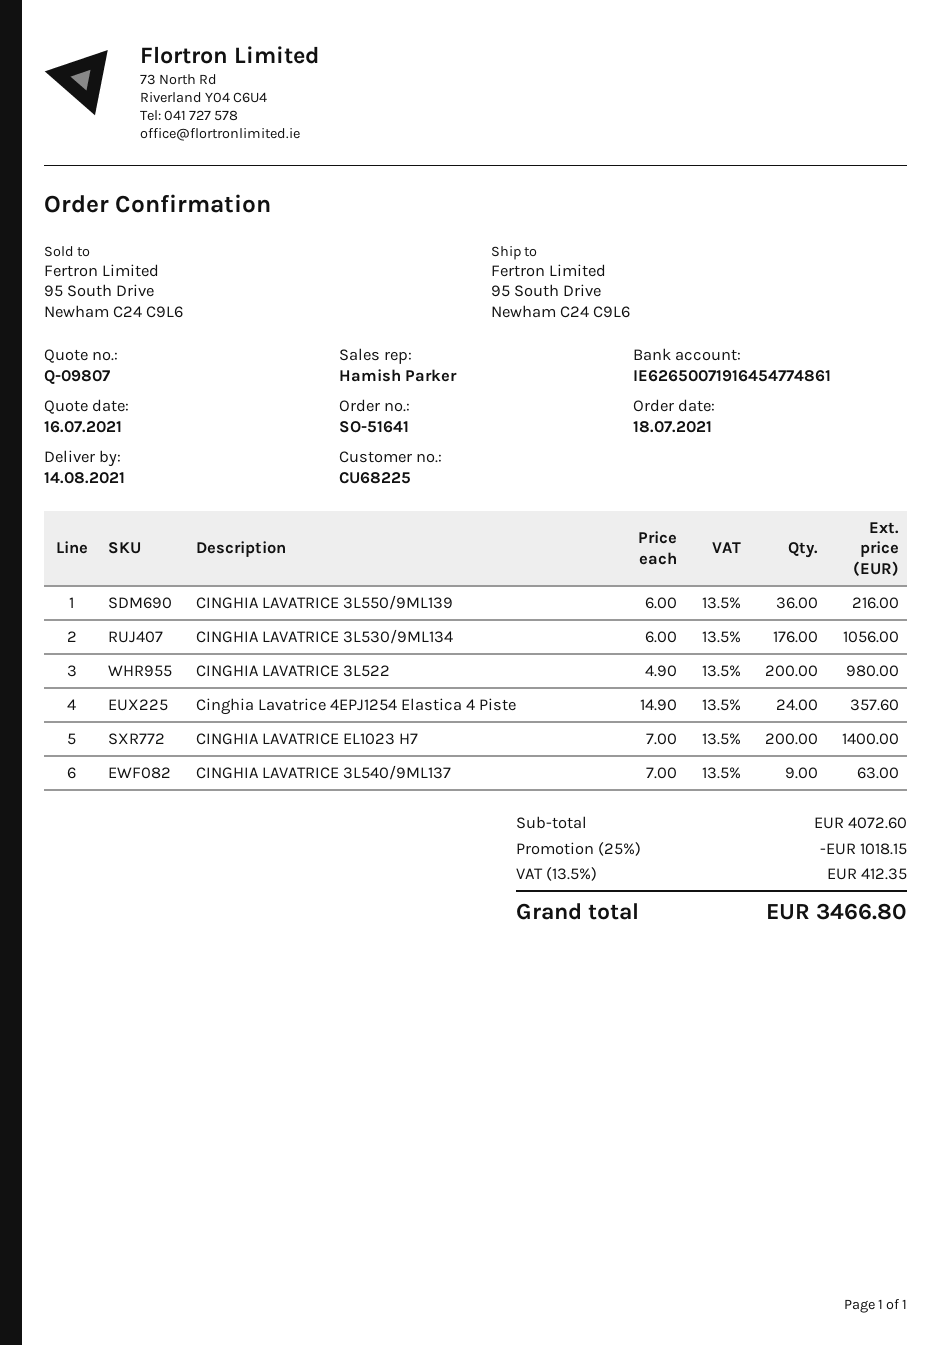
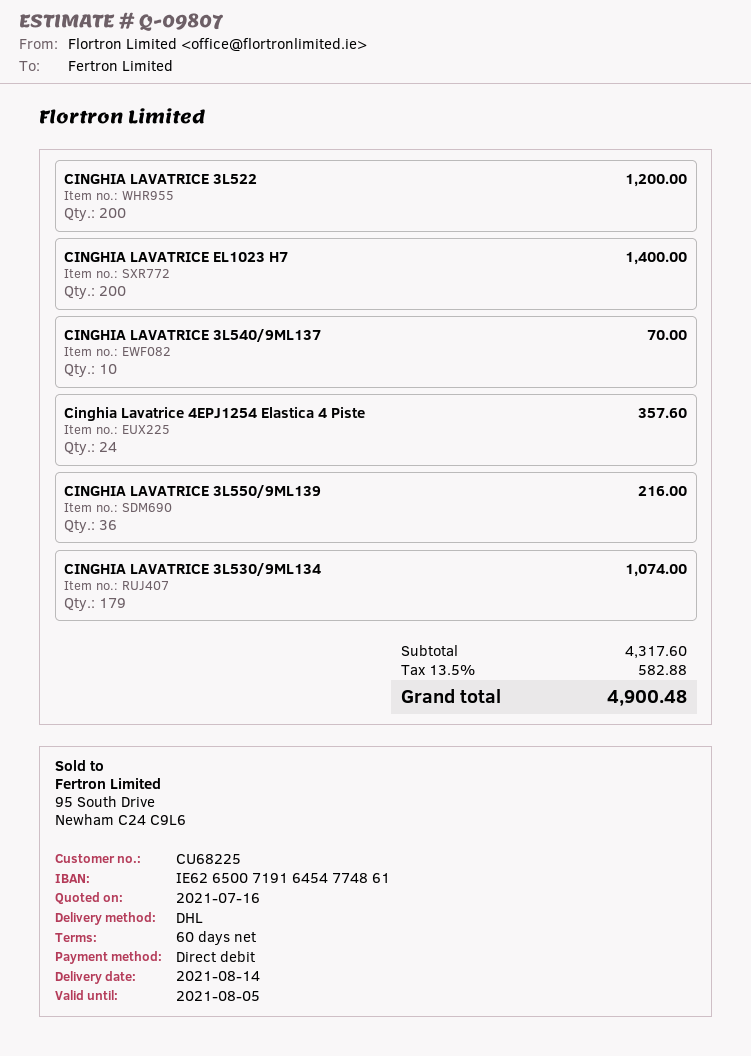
CINGHIA LAVATRICE 3L530/9ML134: 176 for 1056.00 -> 179 for 1074.00
CINGHIA LAVATRICE 3L522: 200 for 980.00 -> 200 for 1200.00
CINGHIA LAVATRICE 3L540/9ML137: 9 for 63.00 -> 10 for 70.00
subtotal: 4072.60 -> 4317.60
discount: 25% = 1018.15 -> none
tax: 13.5% = 412.35 -> 13.5% = 582.88
total: 3466.80 -> 4900.48

